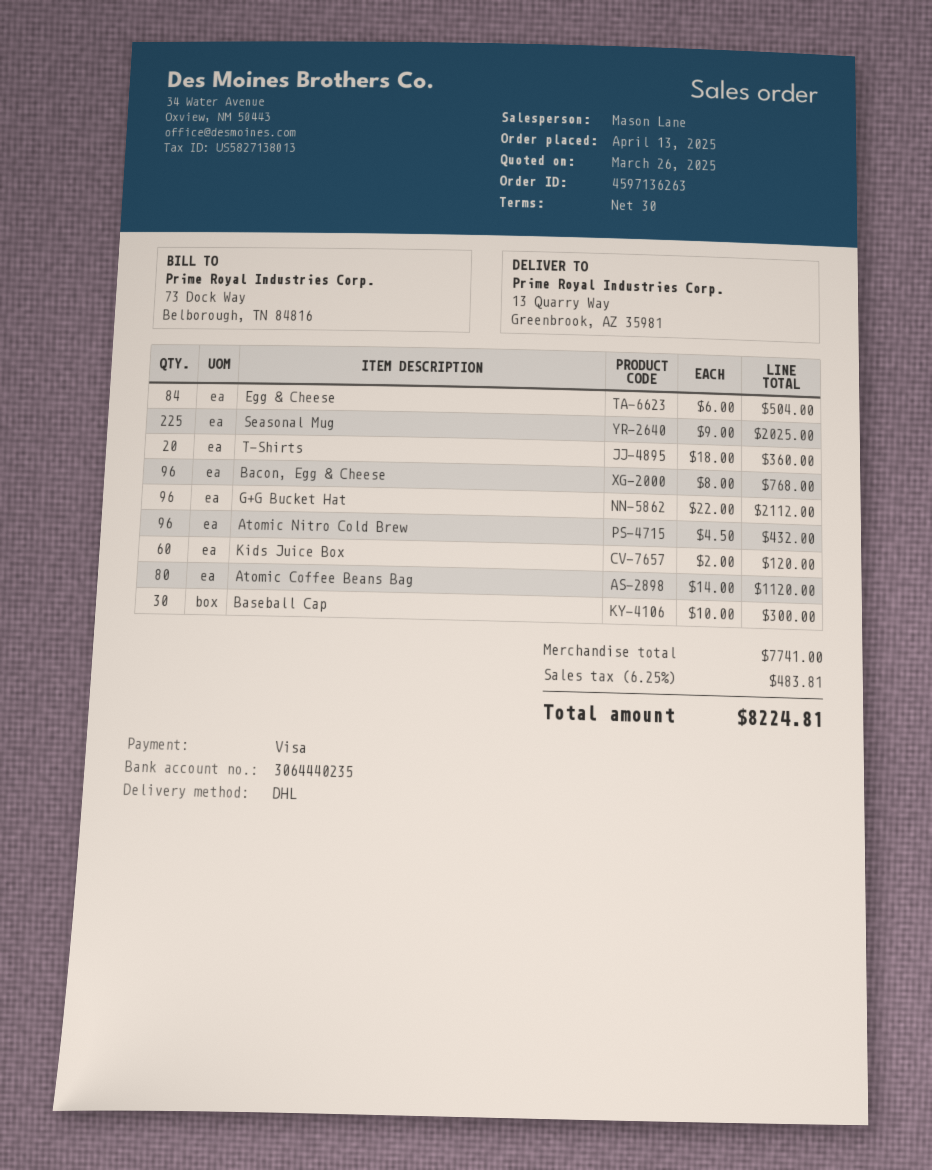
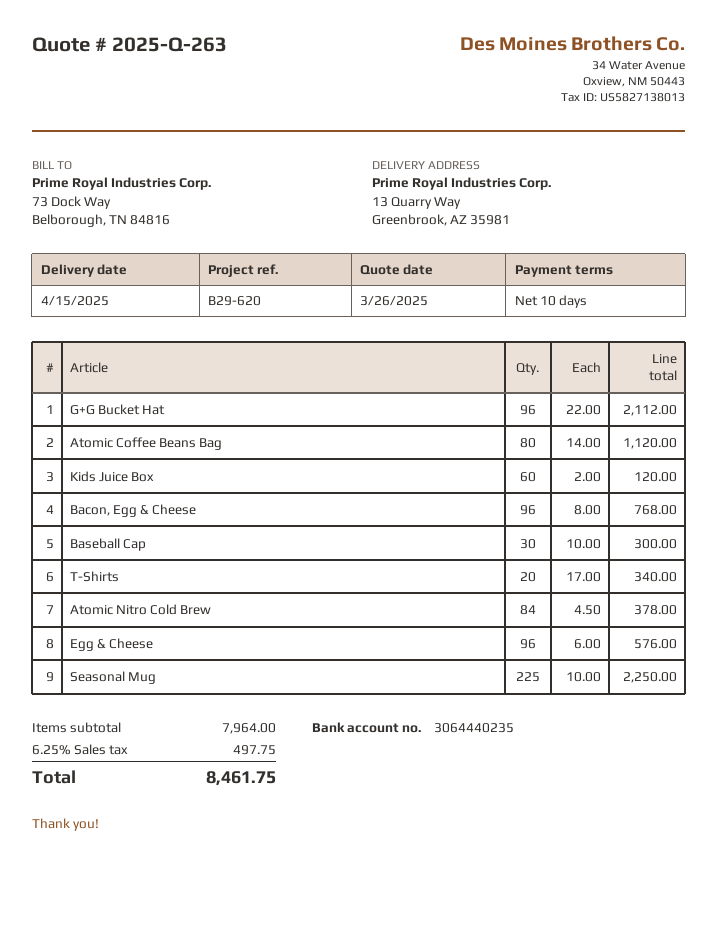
payment terms: 30 days -> 10 days
Egg & Cheese: 84 x 6.00 = 504.00 -> 96 x 6.00 = 576.00
Seasonal Mug: 225 x 9.00 = 2025.00 -> 225 x 10.00 = 2250.00
T-Shirts: 20 x 18.00 = 360.00 -> 20 x 17.00 = 340.00
Atomic Nitro Cold Brew: 96 x 4.50 = 432.00 -> 84 x 4.50 = 378.00
subtotal: 7741.00 -> 7964.00
tax: 6.25% = 483.81 -> 6.25% = 497.75
total: 8224.81 -> 8461.75

